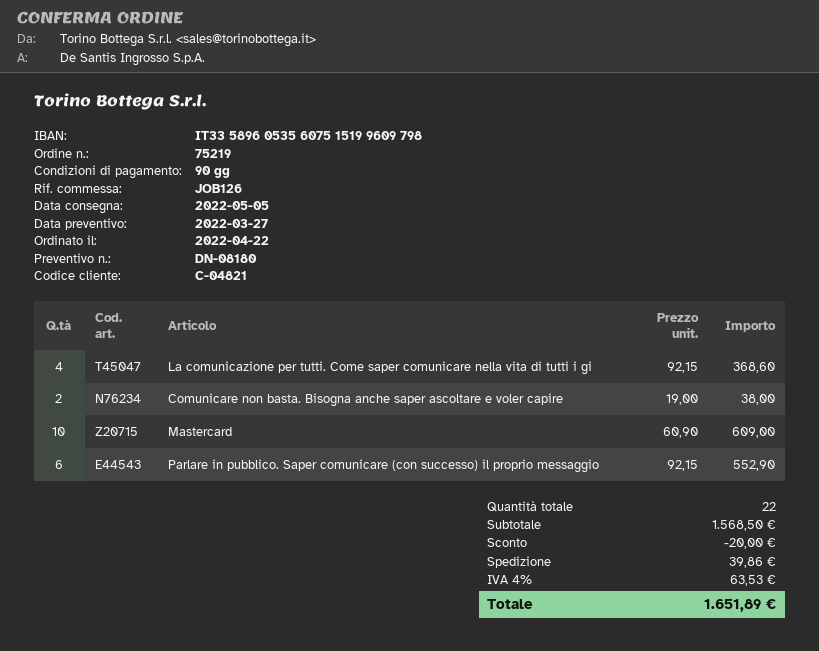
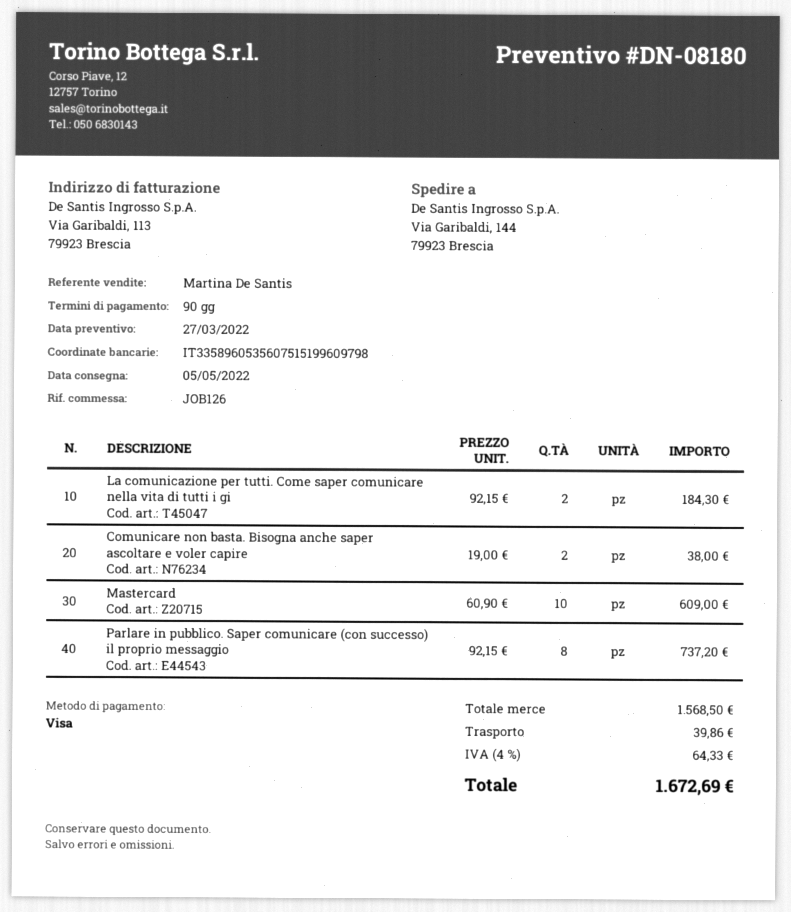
La comunicazione per tutti. Come saper comunicare nella vita di tutti i gi: 4 x 92.15 = 368.60 -> 2 x 92.15 = 184.30
Parlare in pubblico. Saper comunicare (con successo) il proprio messaggio: 6 x 92.15 = 552.90 -> 8 x 92.15 = 737.20
discount: 20.00 -> none
tax: 4% = 63.53 -> 4% = 64.33
total: 1651.89 -> 1672.69

